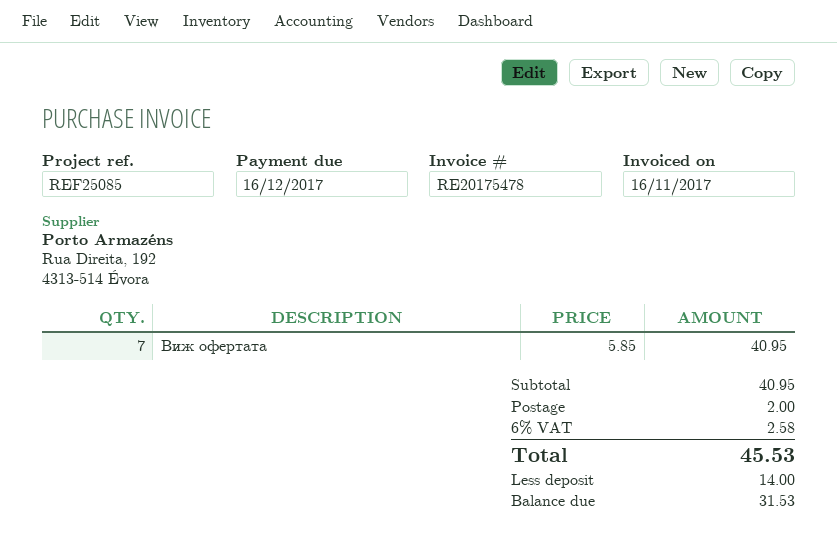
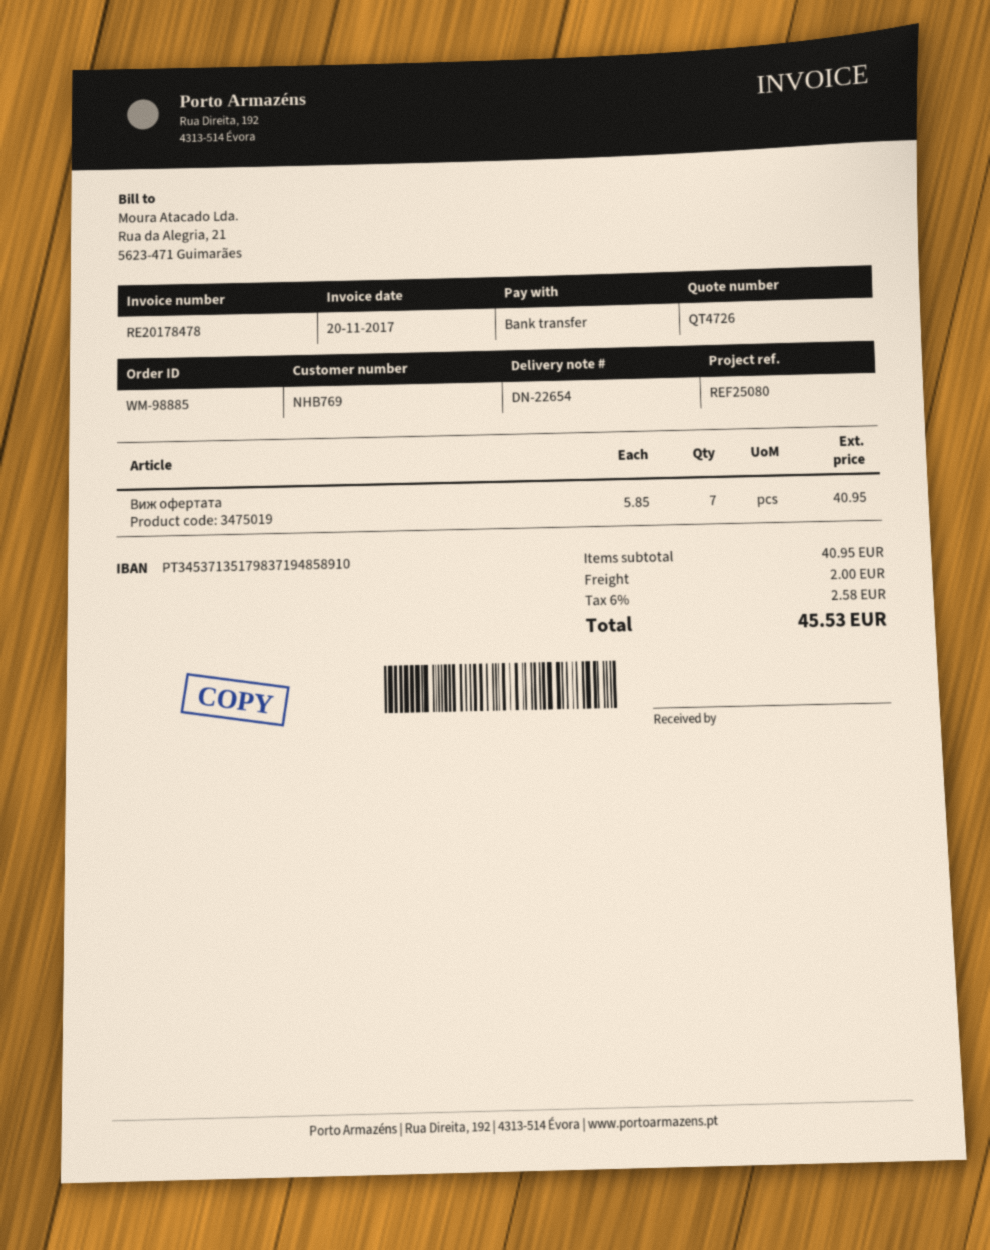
invoice number: RE20175478 -> RE20178478
invoice date: 2017-11-16 -> 2017-11-20
reference: REF25085 -> REF25080

